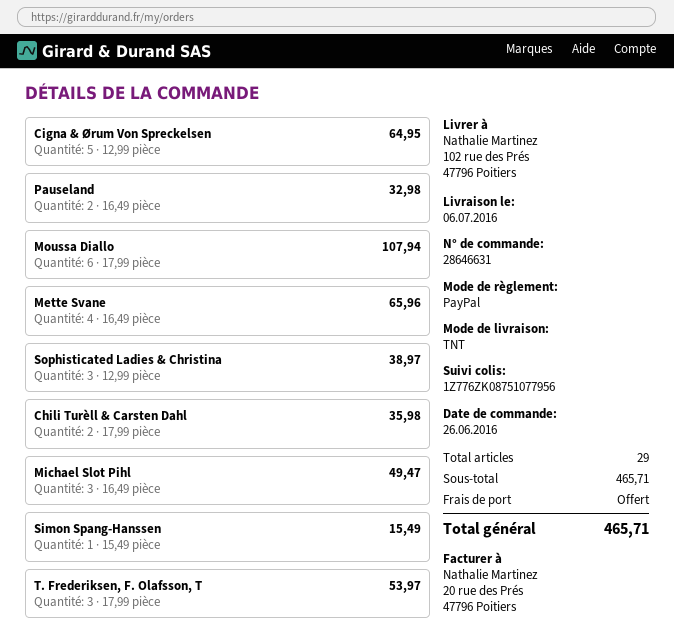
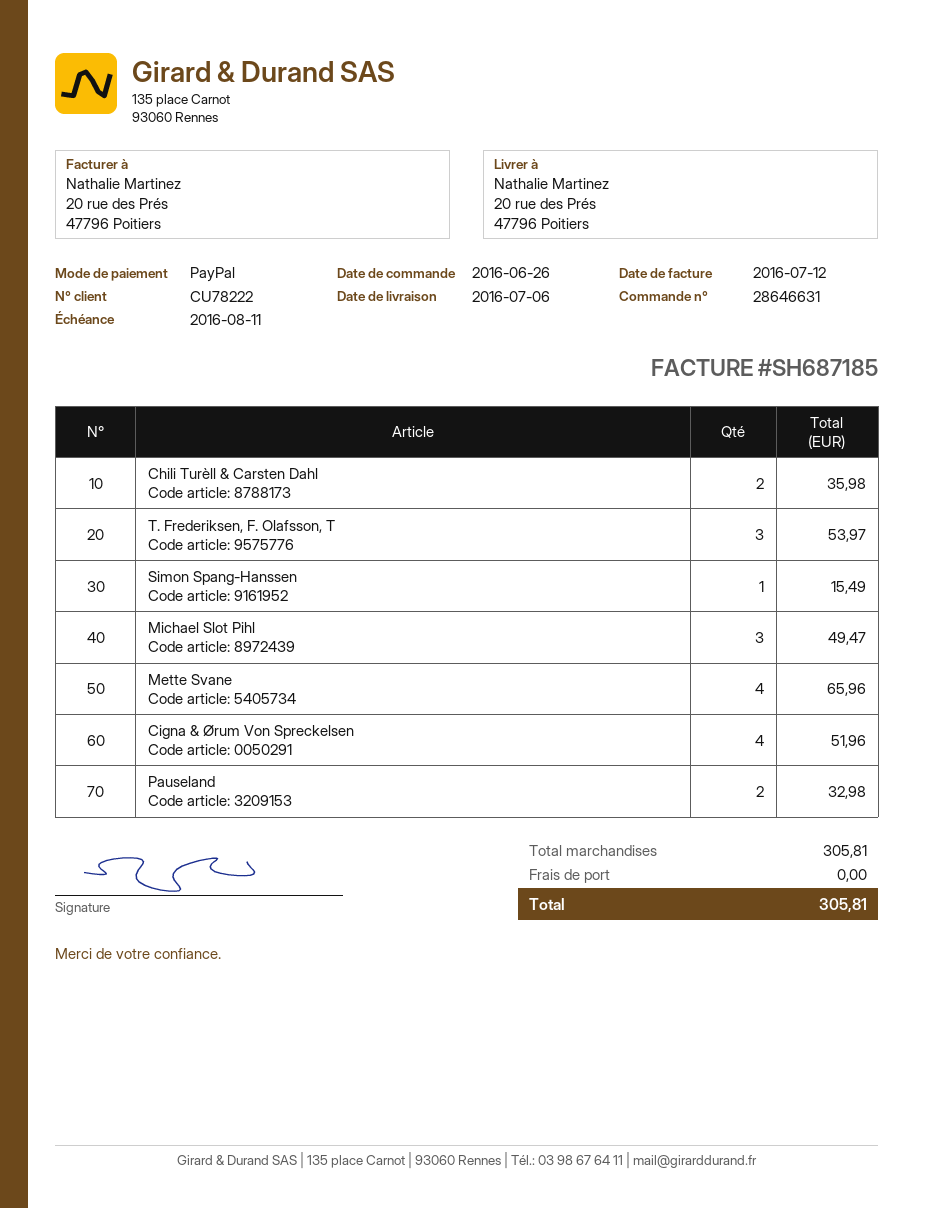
ship to: 102 rue des Prés, 47796 Poitiers -> 20 rue des Prés, 47796 Poitiers
Cigna & Ørum Von Spreckelsen: 5 for 64.95 -> 4 for 51.96
Moussa Diallo: 6 for 107.94 -> none
Sophisticated Ladies & Christina: 3 for 38.97 -> none
subtotal: 465.71 -> 305.81
total: 465.71 -> 305.81

